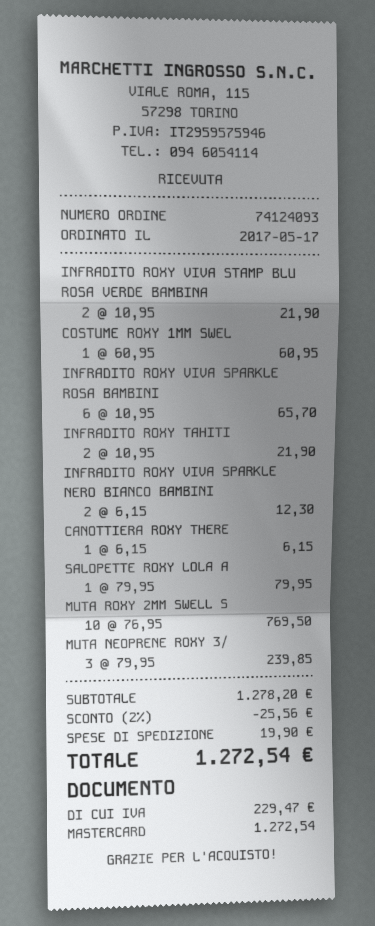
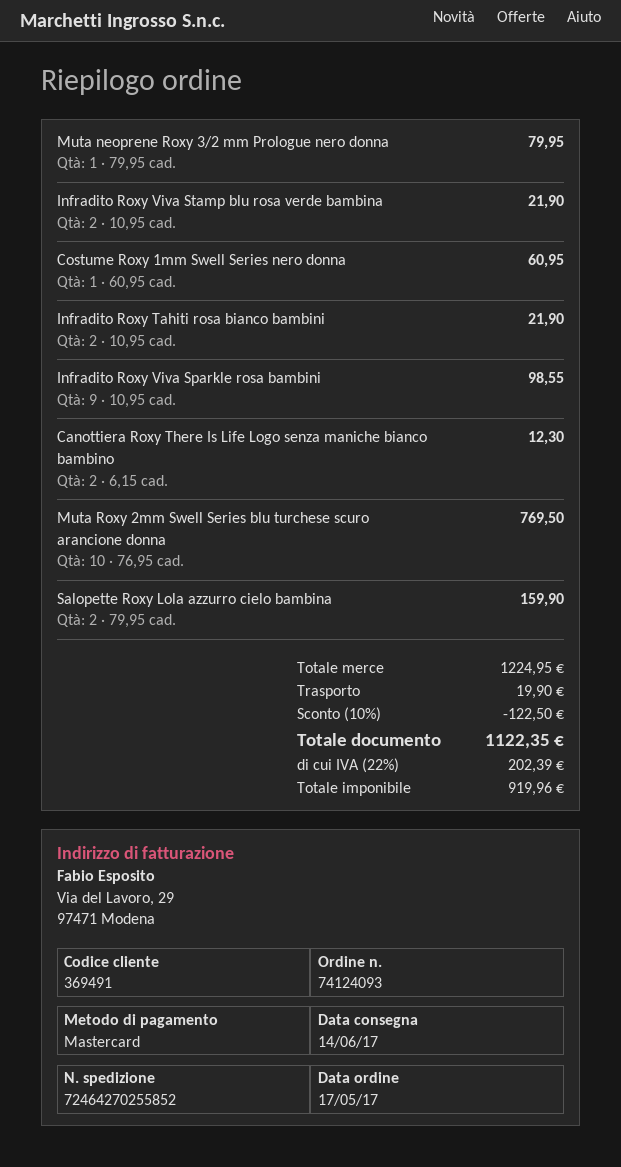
INFRADITO ROXY VIVA SPARKLE ROSA BAMBINI: 6 x 10.95 = 65.70 -> 9 x 10.95 = 98.55
INFRADITO ROXY VIVA SPARKLE NERO BIANCO BAMBINI: 2 x 6.15 = 12.30 -> none
CANOTTIERA ROXY THERE: 1 x 6.15 = 6.15 -> 2 x 6.15 = 12.30
SALOPETTE ROXY LOLA A: 1 x 79.95 = 79.95 -> 2 x 79.95 = 159.90
MUTA NEOPRENE ROXY 3/: 3 x 79.95 = 239.85 -> 1 x 79.95 = 79.95
subtotal: 1278.20 -> 1224.95
discount: 2% = 25.56 -> 10% = 122.50
tax: 229.47 -> 202.39
total: 1272.54 -> 1122.35

